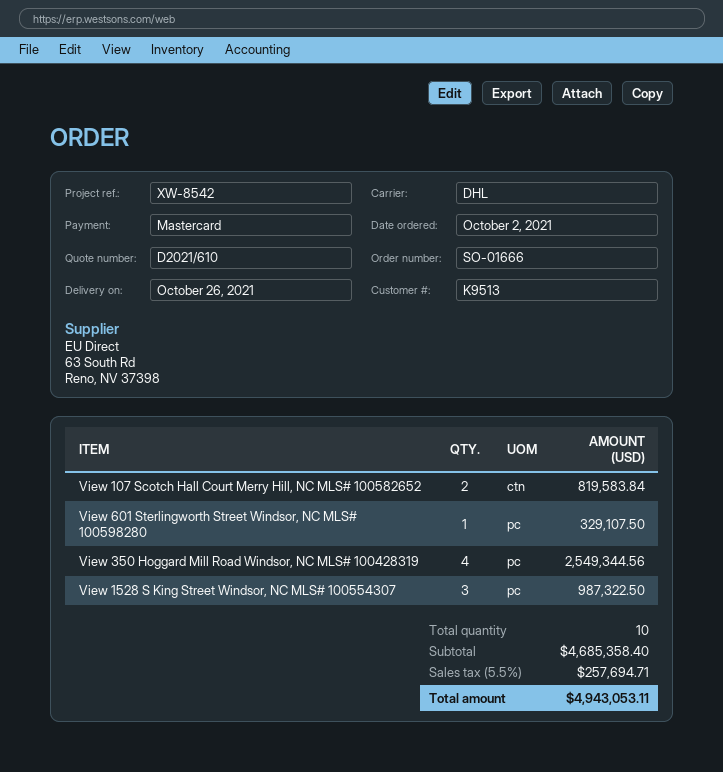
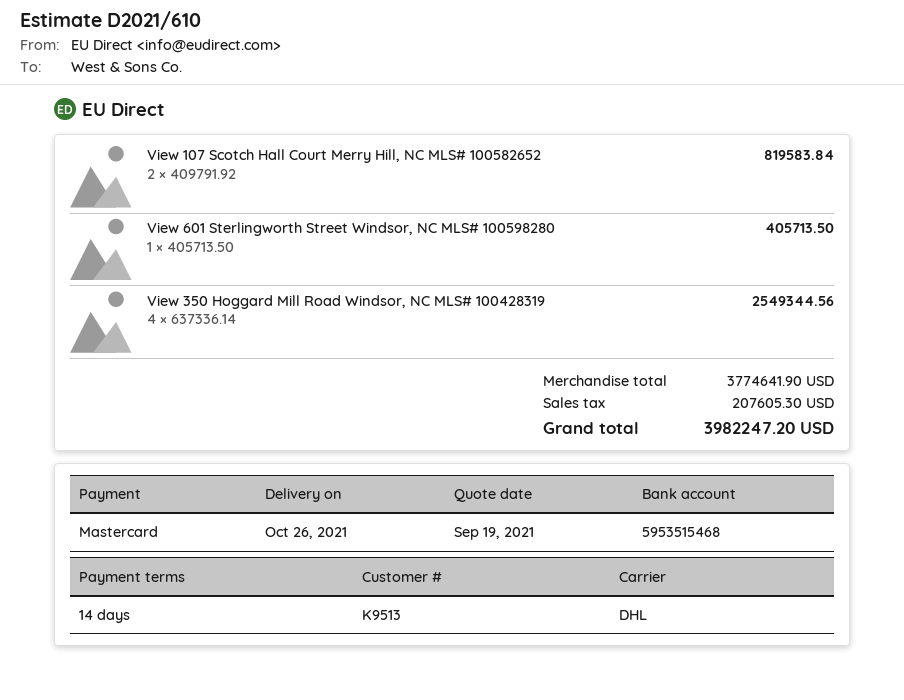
View 601 Sterlingworth Street Windsor, NC MLS# 100598280: 1 for 329107.50 -> 1 for 405713.50
View 1528 S King Street Windsor, NC MLS# 100554307: 3 for 987322.50 -> none
subtotal: 4685358.40 -> 3774641.90
tax: 257694.71 -> 207605.30
total: 4943053.11 -> 3982247.20

